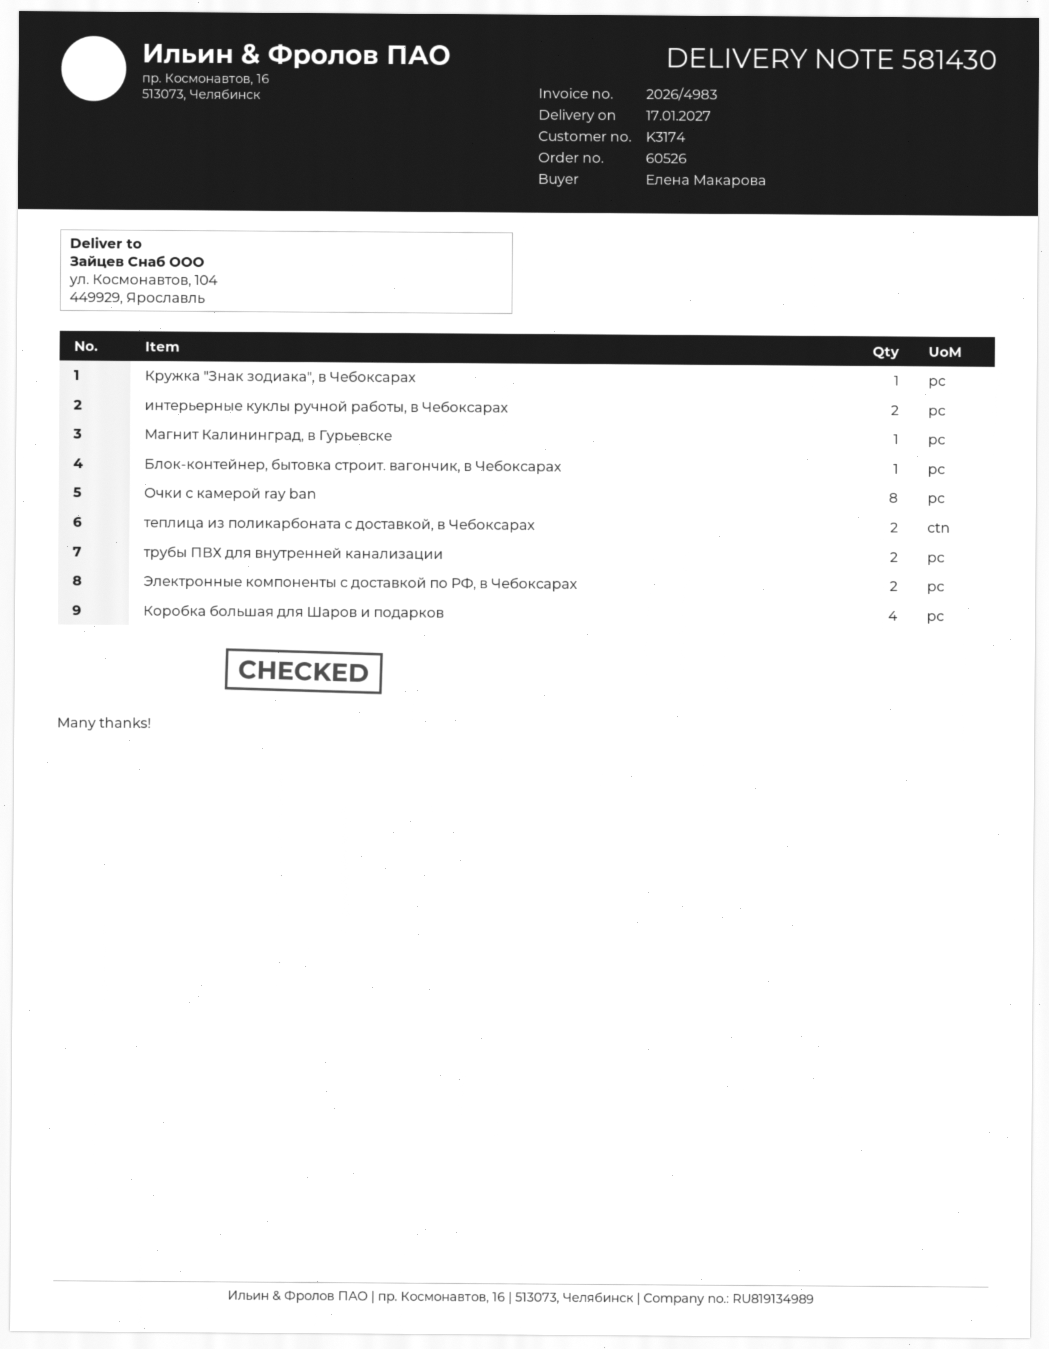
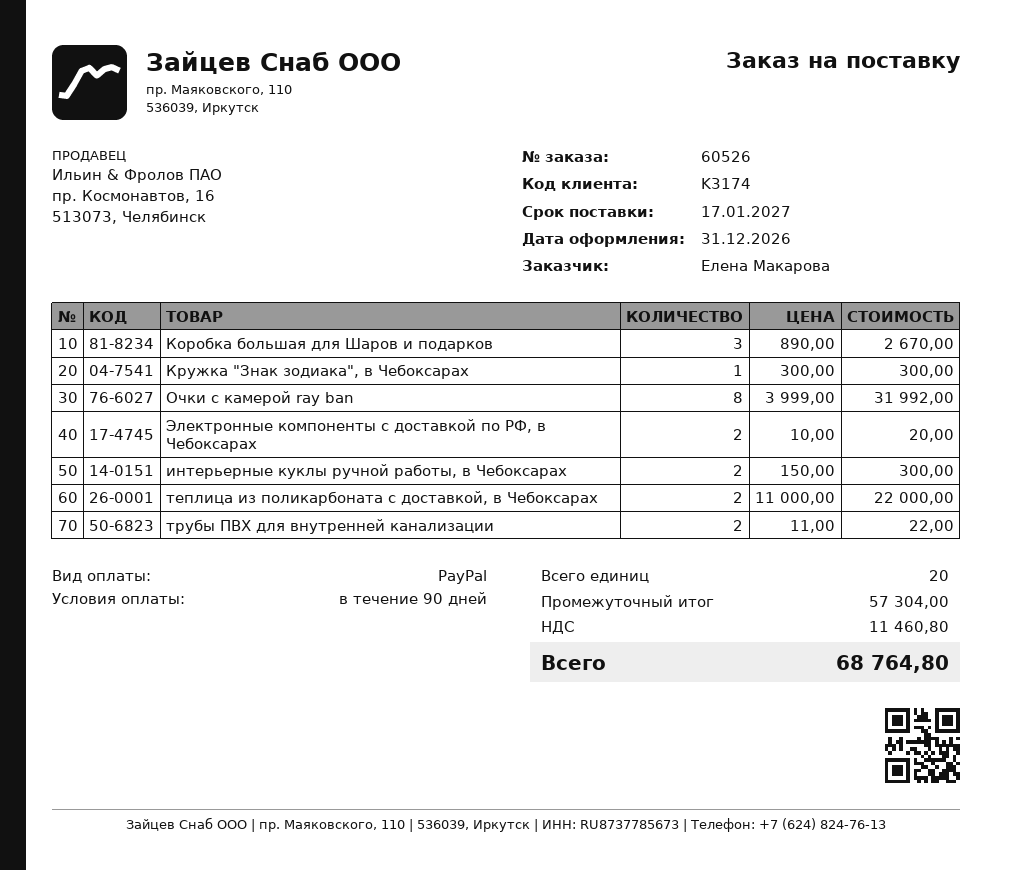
Магнит Калининград, в Гурьевске: 1 -> none
Блок-контейнер, бытовка строит. вагончик, в Чебоксарах: 1 -> none
Коробка большая для Шаров и подарков: 4 -> 3

